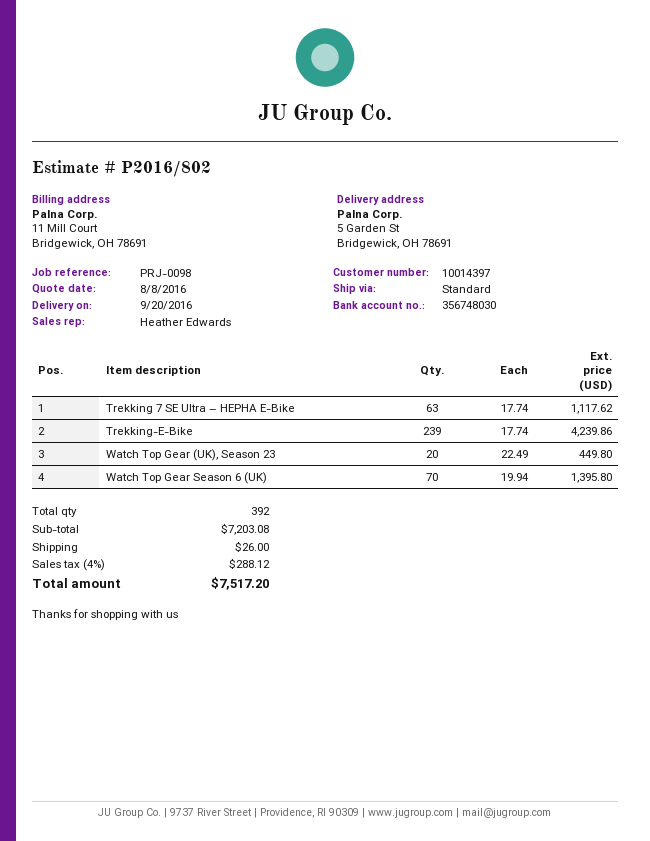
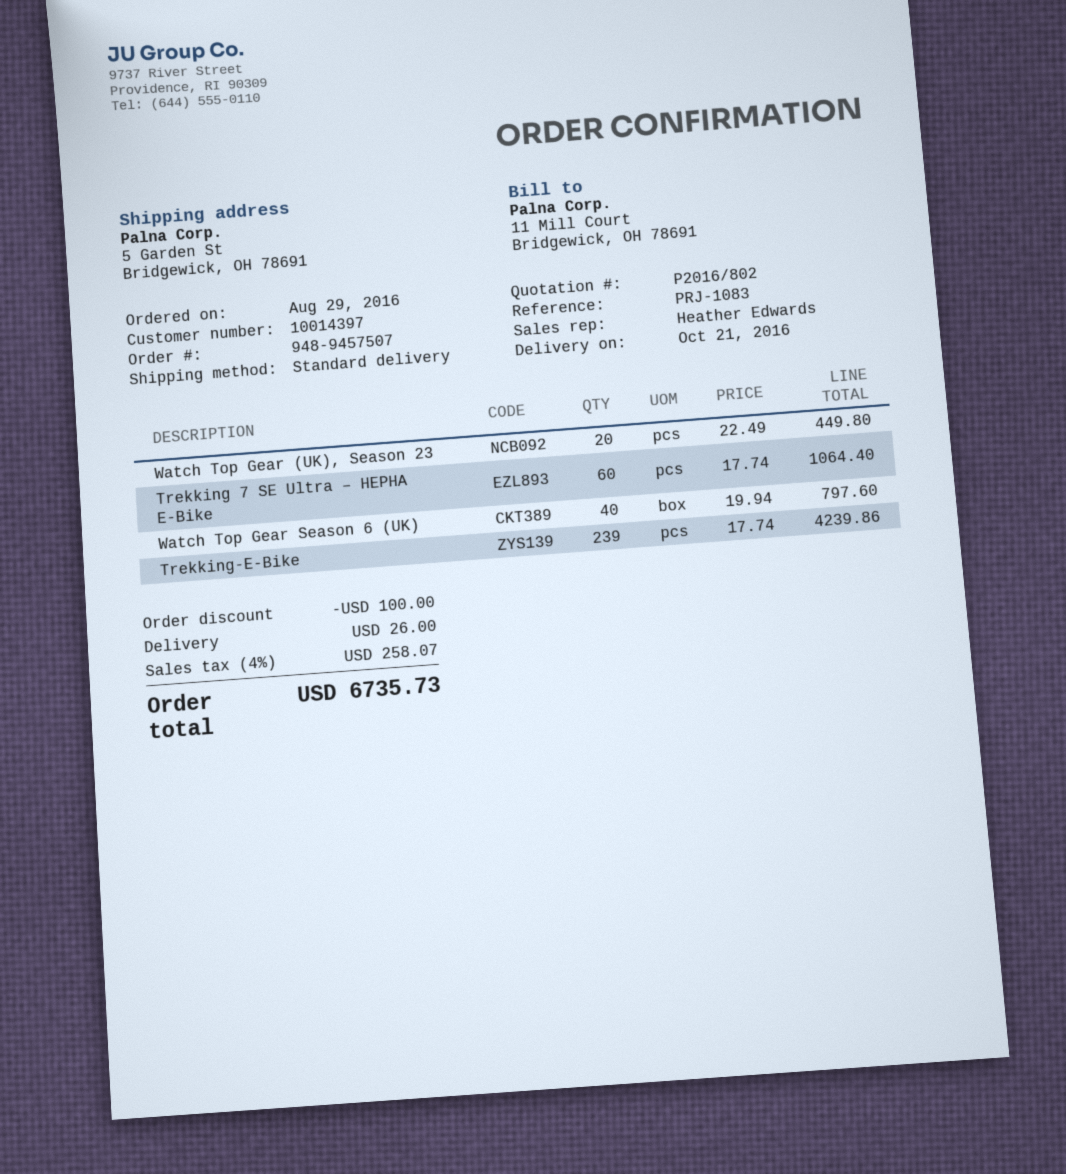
delivery date: 2016-09-20 -> 2016-10-21
reference: PRJ-0098 -> PRJ-1083
Trekking 7 SE Ultra – HEPHA E-Bike: 63 x 17.74 = 1117.62 -> 60 x 17.74 = 1064.40
Watch Top Gear Season 6 (UK): 70 x 19.94 = 1395.80 -> 40 x 19.94 = 797.60
discount: none -> 100.00
tax: 4% = 288.12 -> 4% = 258.07
total: 7517.20 -> 6735.73

